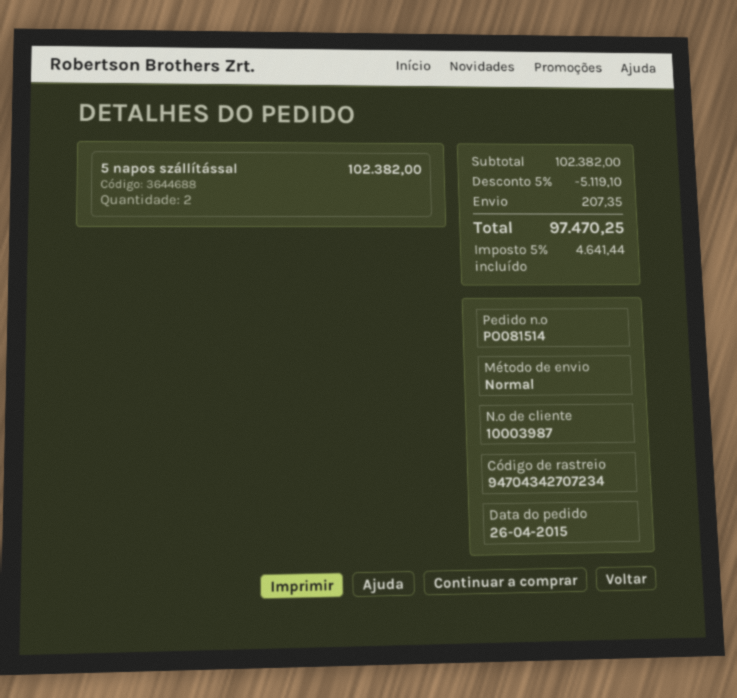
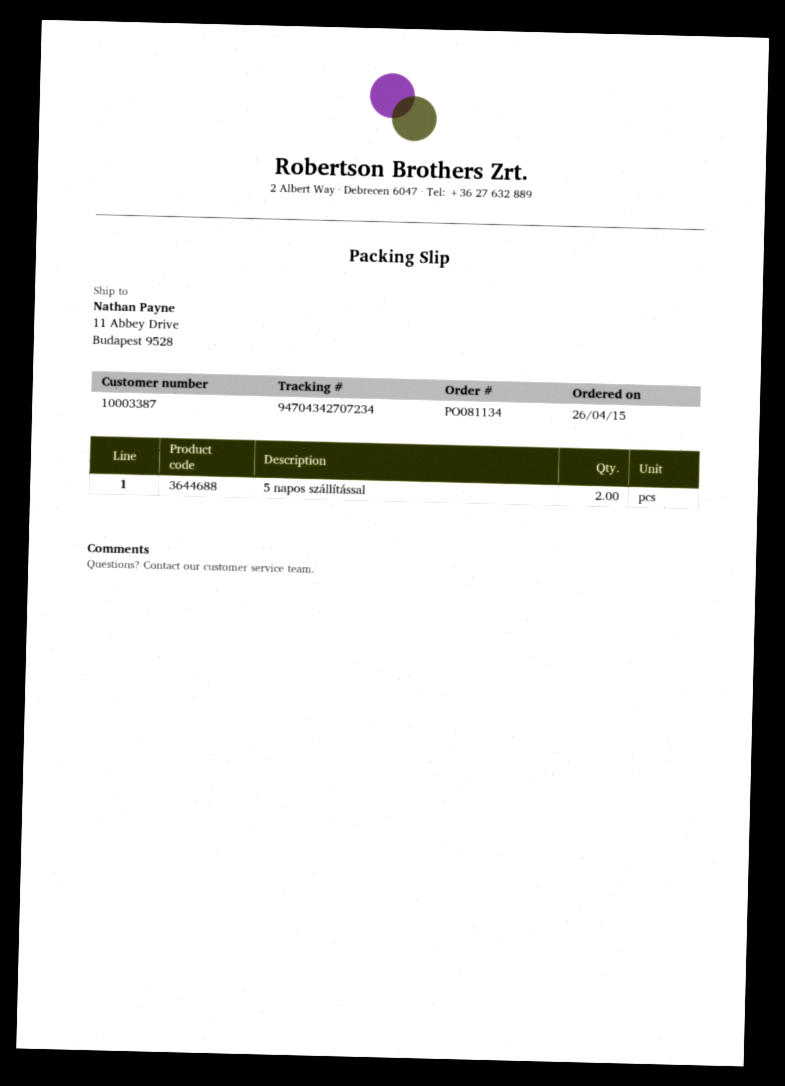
order number: PO081514 -> PO081134
customer number: 10003987 -> 10003387

